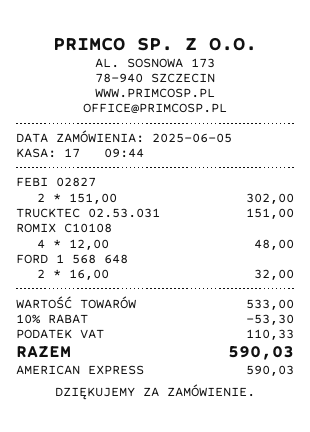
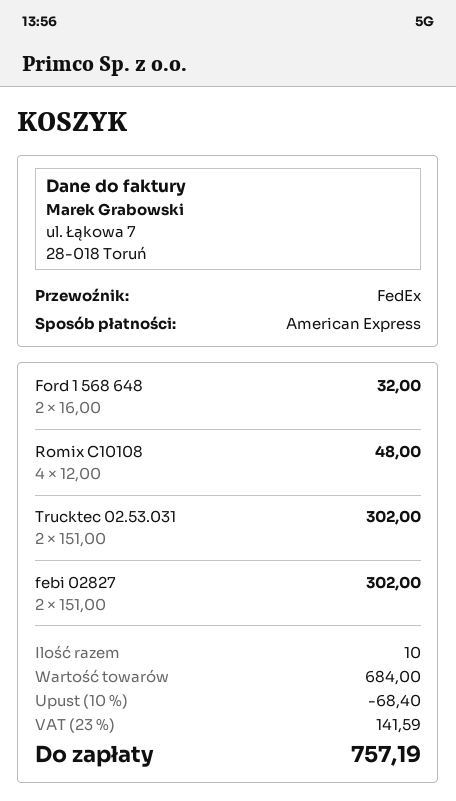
TRUCKTEC 02.53.031: 1 x 151.00 = 151.00 -> 2 x 151.00 = 302.00
subtotal: 533.00 -> 684.00
discount: 10% = 53.30 -> 10% = 68.40
tax: 110.33 -> 141.59
total: 590.03 -> 757.19

